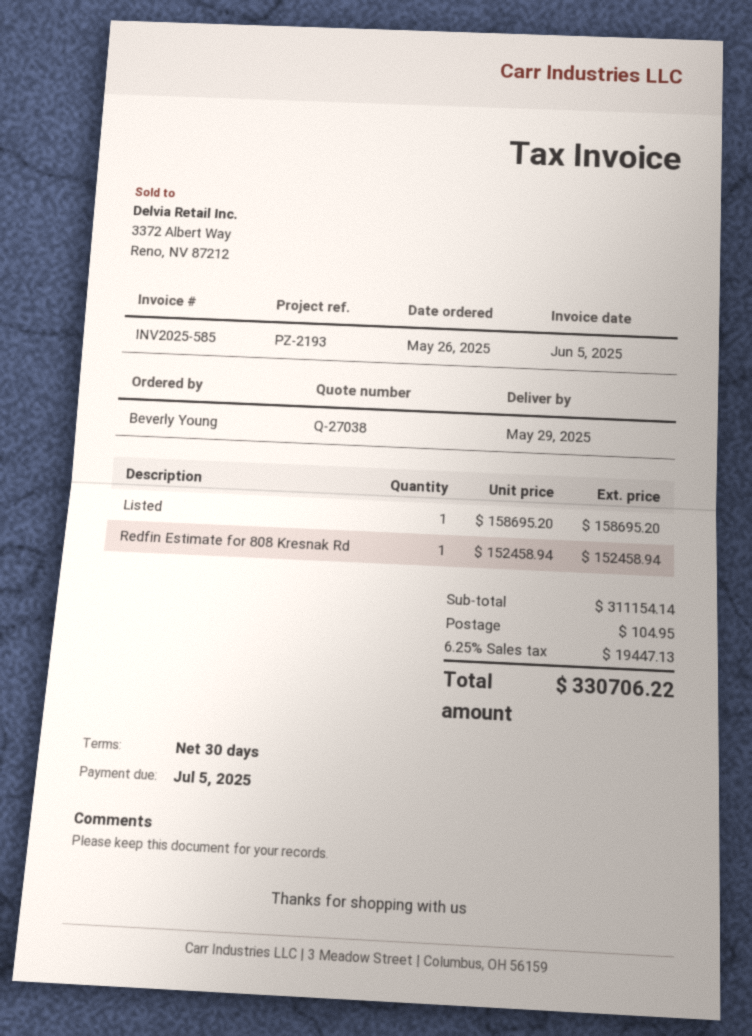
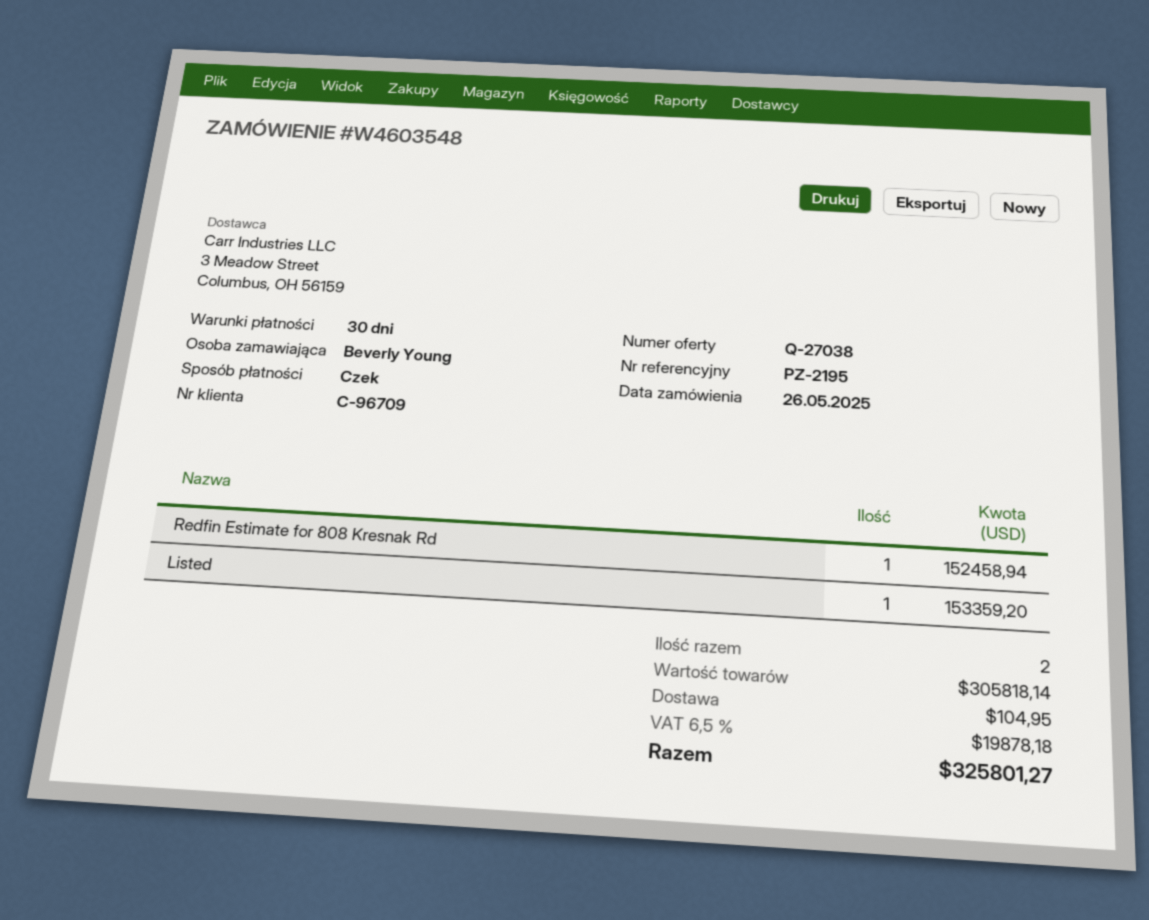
reference: PZ-2193 -> PZ-2195
Listed: 1 for 158695.20 -> 1 for 153359.20
subtotal: 311154.14 -> 305818.14
tax: 6.25% = 19447.13 -> 6.5% = 19878.18
total: 330706.22 -> 325801.27

